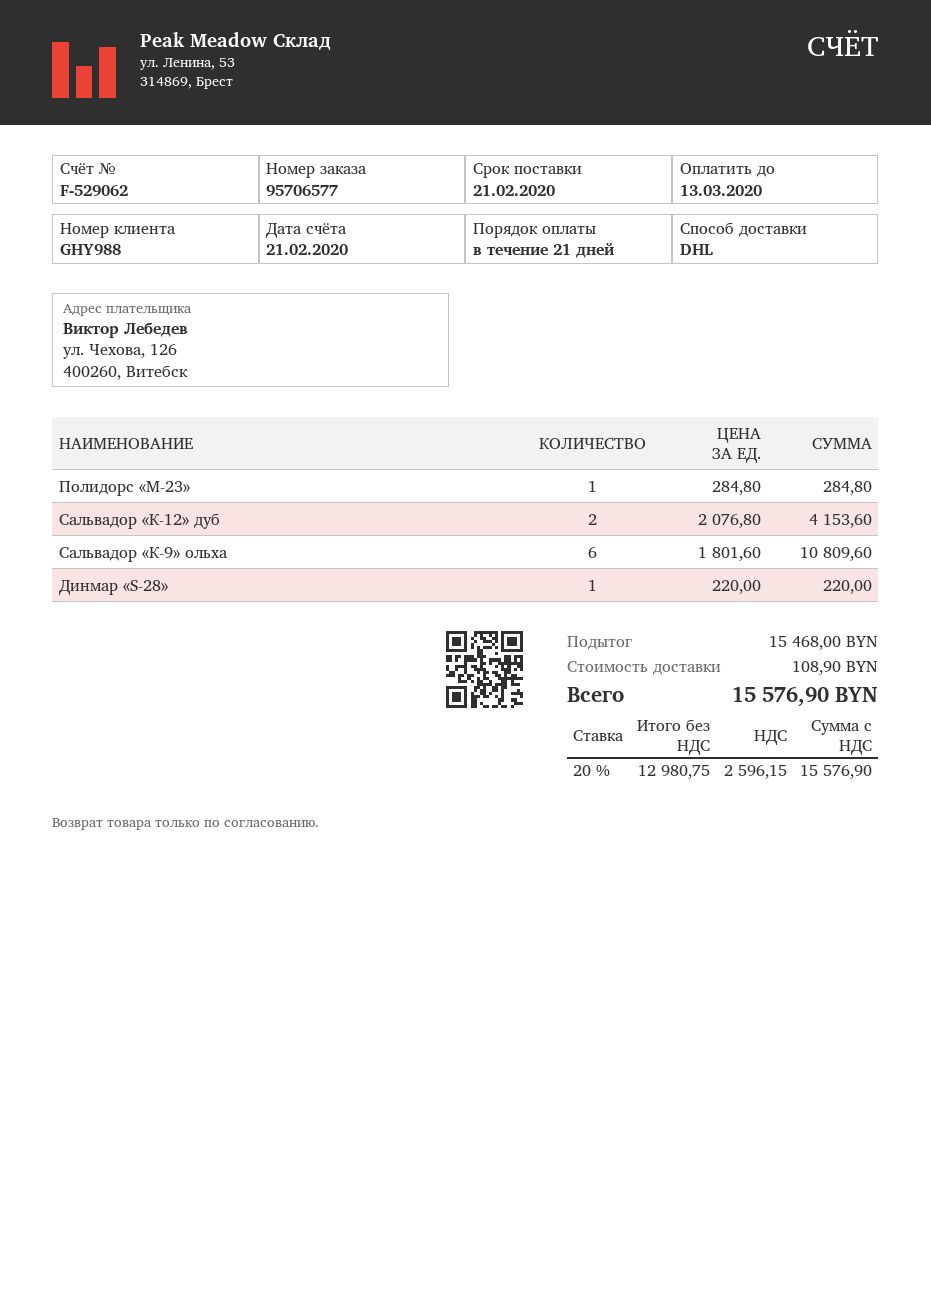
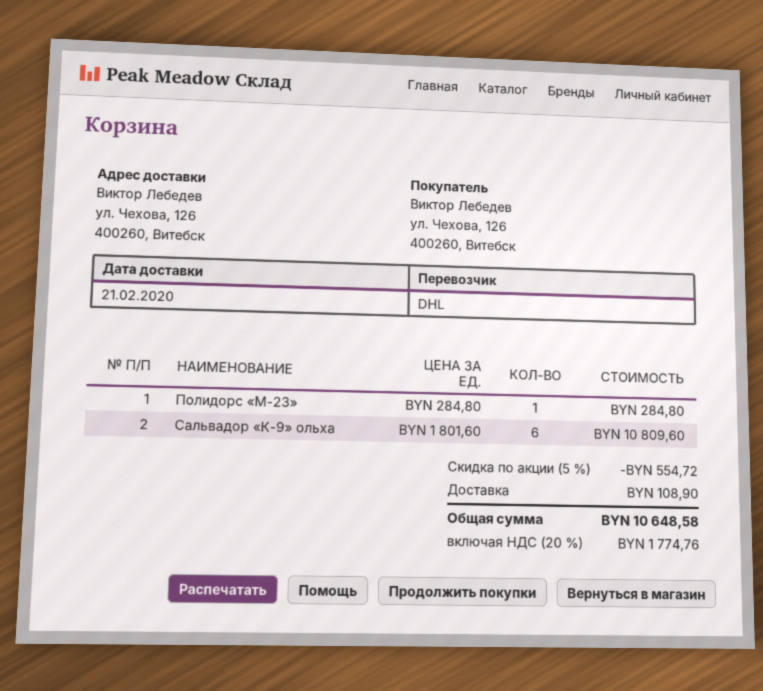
Сальвадор «К-12» дуб: 2 x 2076.80 = 4153.60 -> none
Динмар «S-28»: 1 x 220.00 = 220.00 -> none
discount: none -> 5% = 554.72
tax: 20% = 2596.15 -> 20% = 1774.76
total: 15576.90 -> 10648.58

